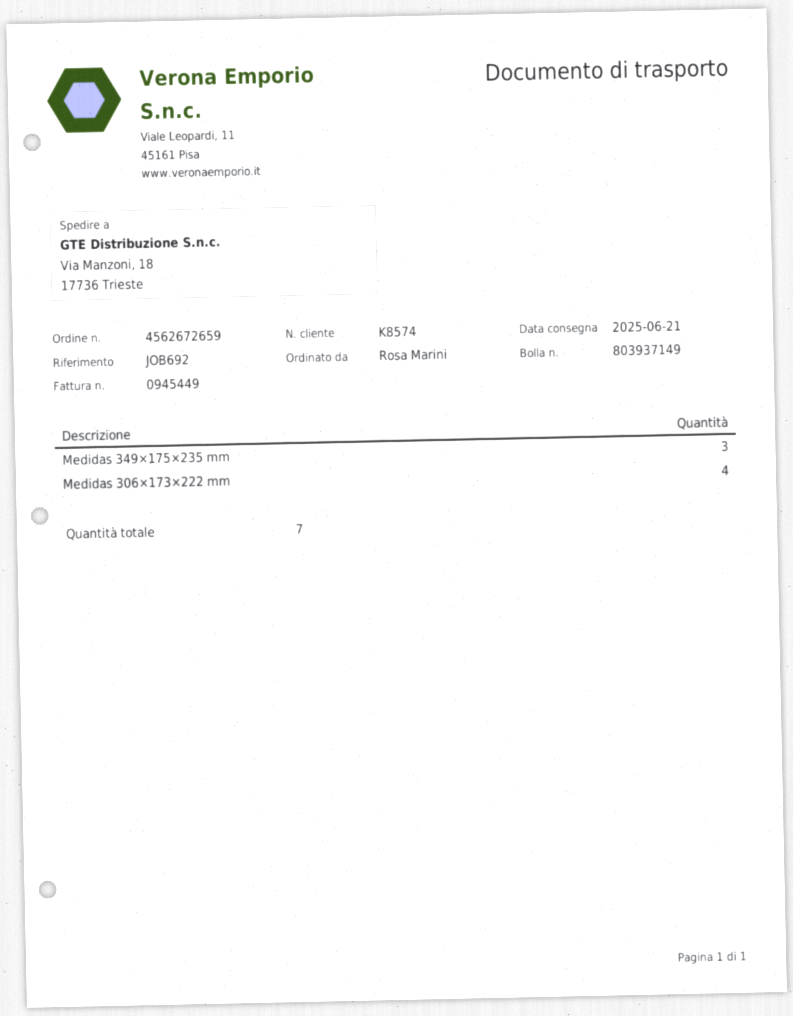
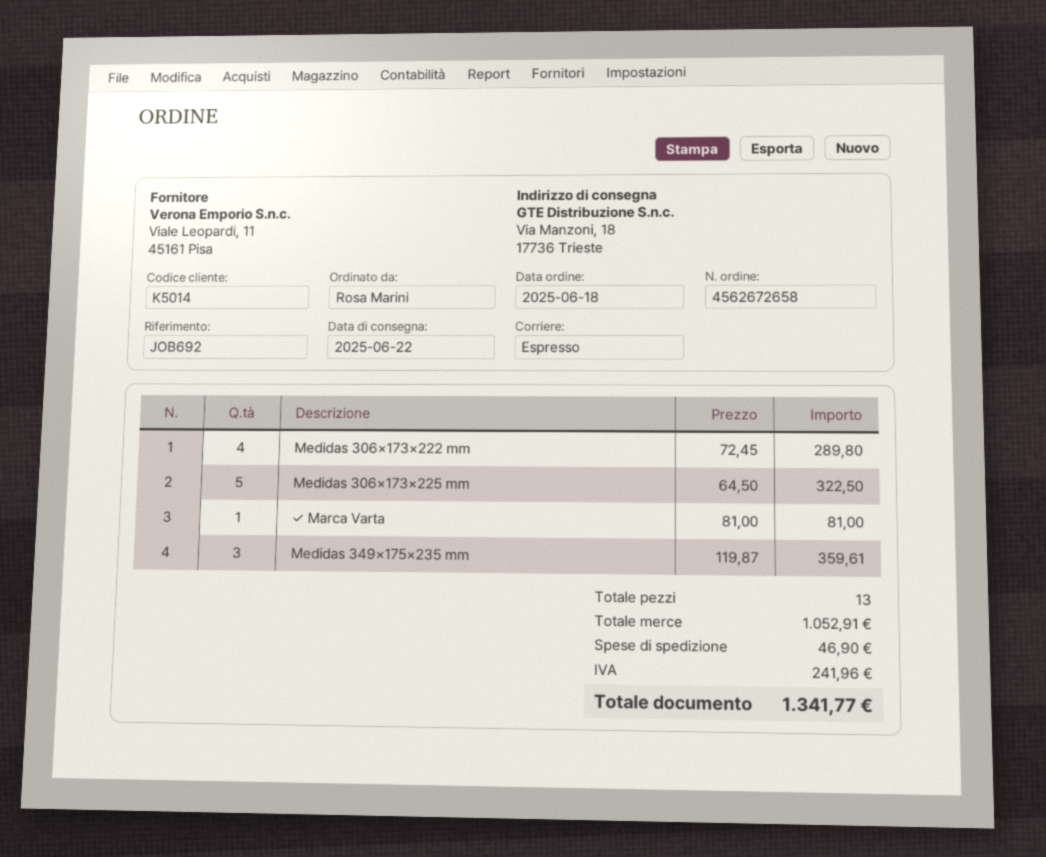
order number: 4562672659 -> 4562672658
delivery date: 2025-06-21 -> 2025-06-22
customer number: K8574 -> K5014
Medidas 306×173×225 mm: none -> 5
✓ Marca Varta: none -> 1
total quantity: 7 -> 13

